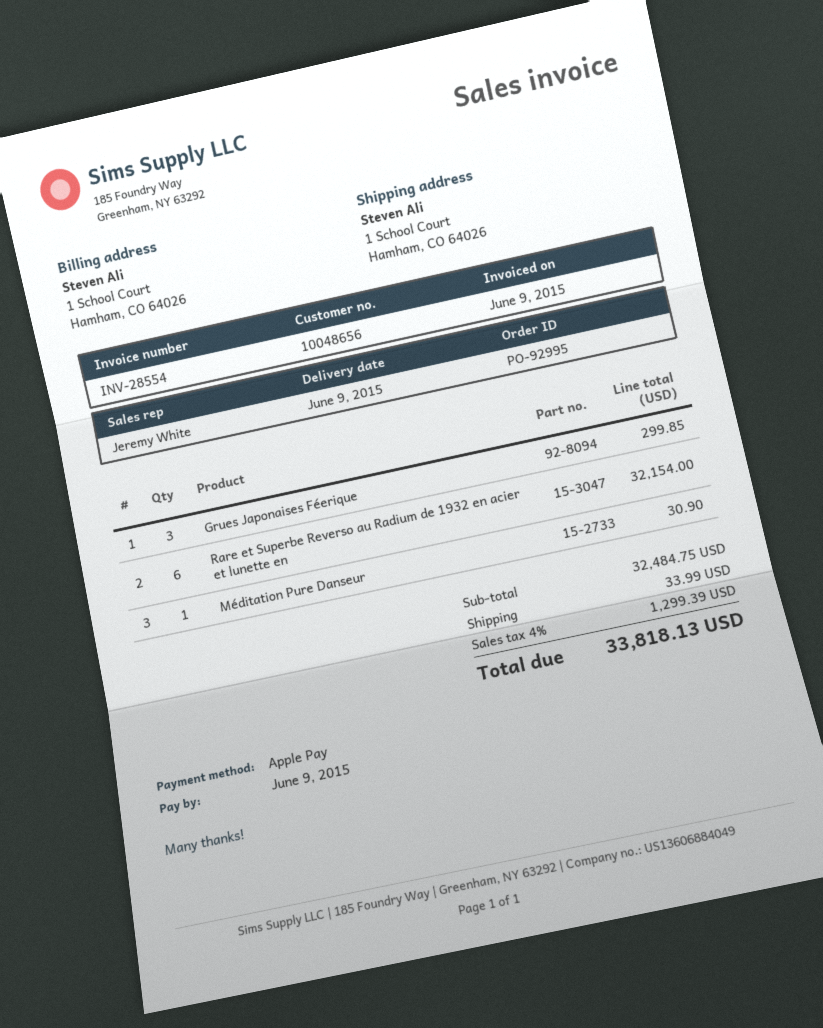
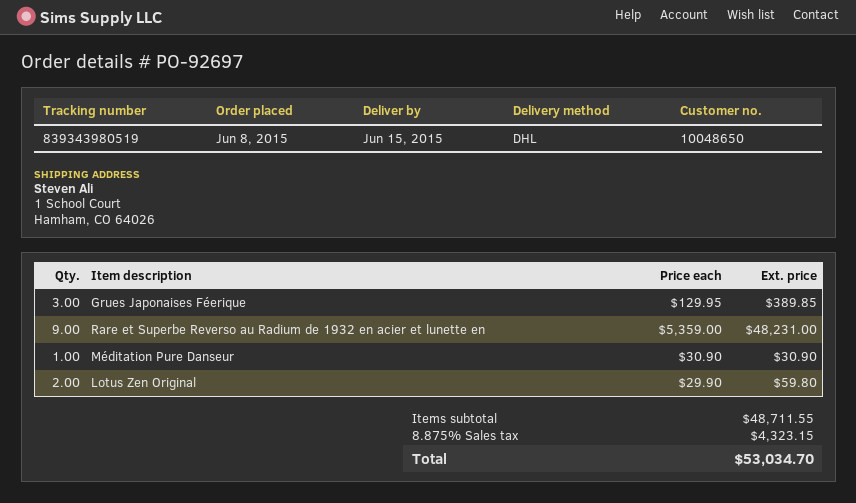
order number: PO-92995 -> PO-92697
delivery date: 2015-06-09 -> 2015-06-15
customer number: 10048656 -> 10048650
Grues Japonaises Féerique: 3 for 299.85 -> 3 for 389.85
Rare et Superbe Reverso au Radium de 1932 en acier et lunette en: 6 for 32154.00 -> 9 for 48231.00
Lotus Zen Original: none -> 2 for 59.80
subtotal: 32484.75 -> 48711.55
shipping: 33.99 -> none
tax: 4% = 1299.39 -> 8.875% = 4323.15
total: 33818.13 -> 53034.70

